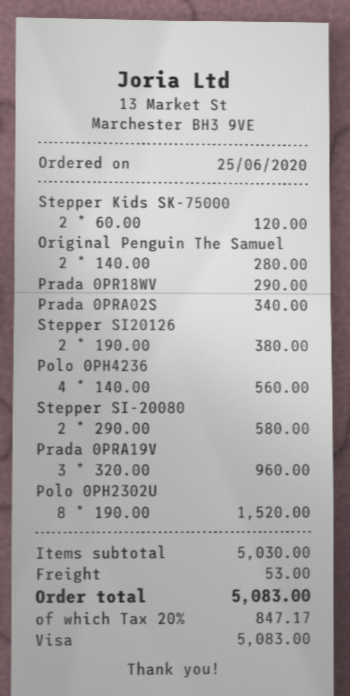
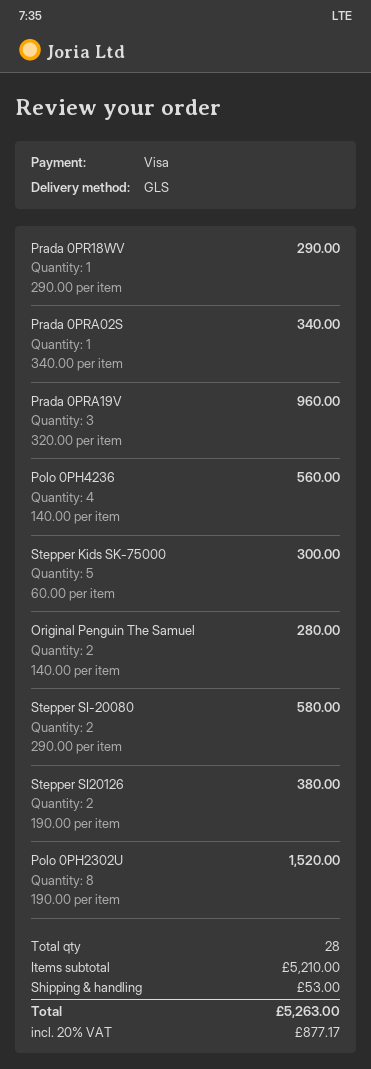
Stepper Kids SK-75000: 2 x 60.00 = 120.00 -> 5 x 60.00 = 300.00
subtotal: 5030.00 -> 5210.00
tax: 20% = 847.17 -> 20% = 877.17
total: 5083.00 -> 5263.00

